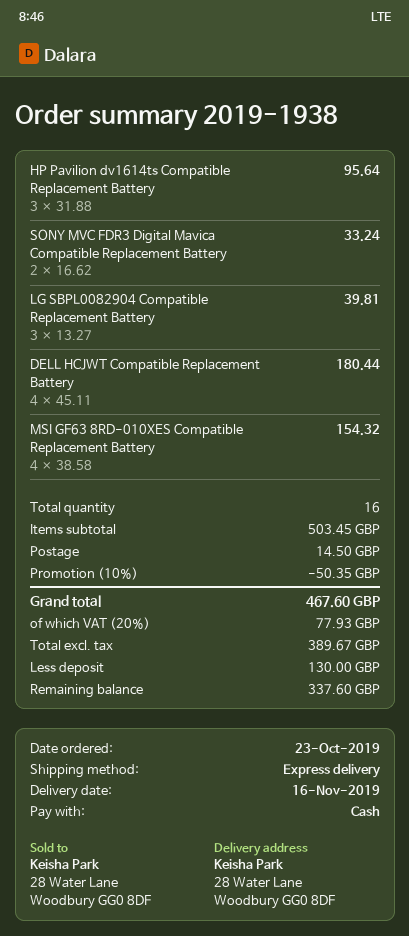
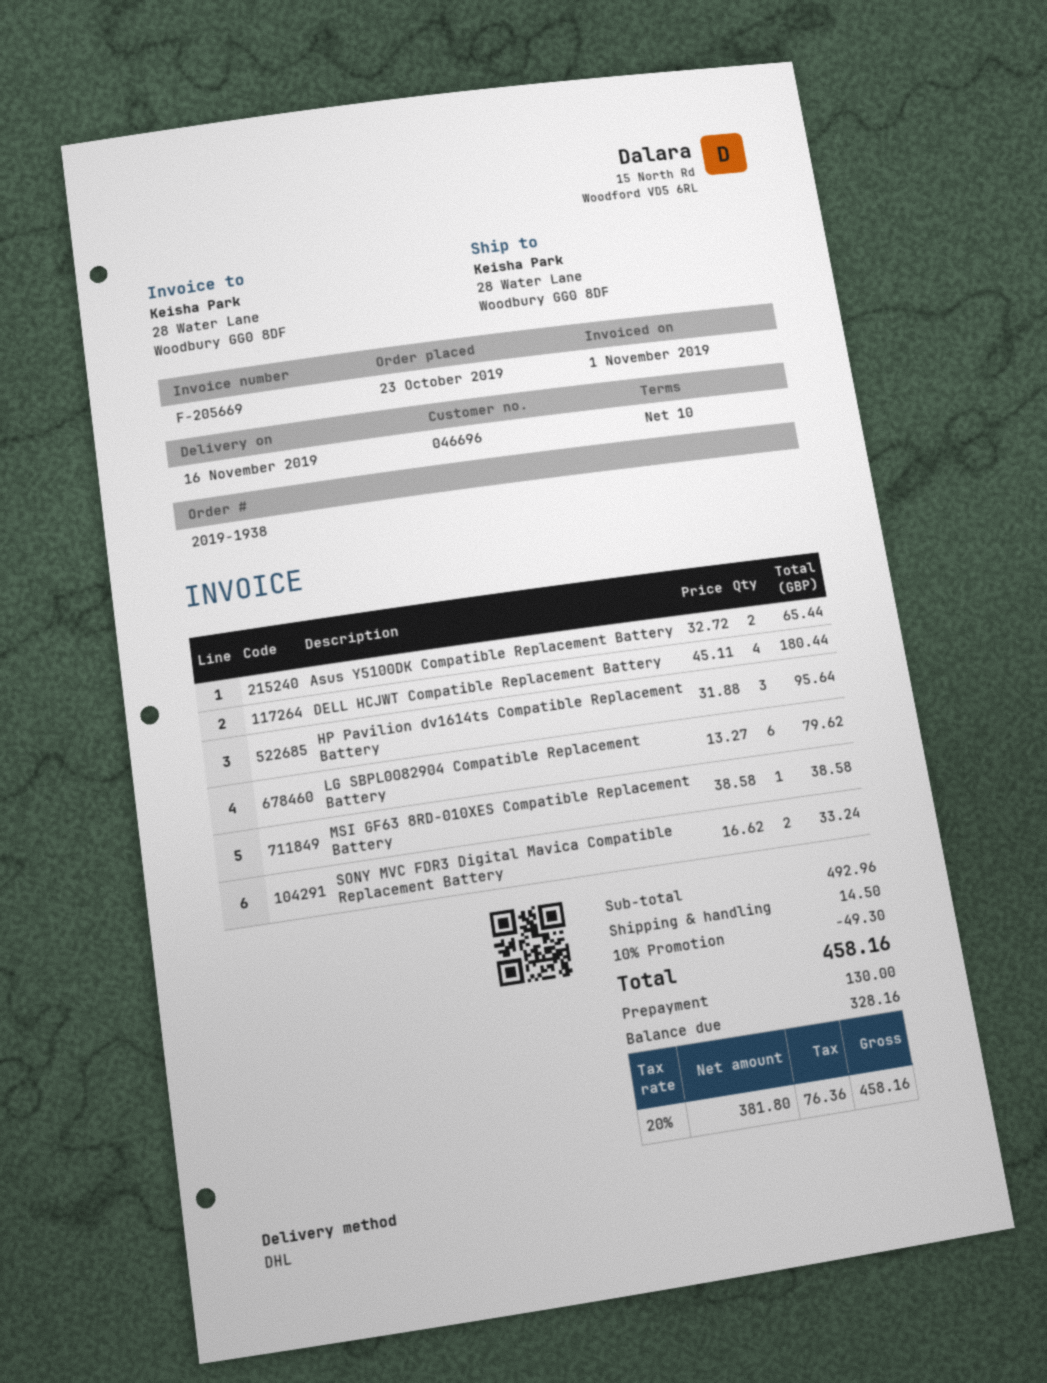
shipping method: express -> DHL
LG SBPL0082904 Compatible Replacement Battery: 3 x 13.27 = 39.81 -> 6 x 13.27 = 79.62
MSI GF63 8RD-010XES Compatible Replacement Battery: 4 x 38.58 = 154.32 -> 1 x 38.58 = 38.58
Asus Y5100DK Compatible Replacement Battery: none -> 2 x 32.72 = 65.44
subtotal: 503.45 -> 492.96
discount: 10% = 50.35 -> 10% = 49.30
net: 389.67 -> 381.80
tax: 20% = 77.93 -> 20% = 76.36
total: 467.60 -> 458.16
balance: 337.60 -> 328.16

